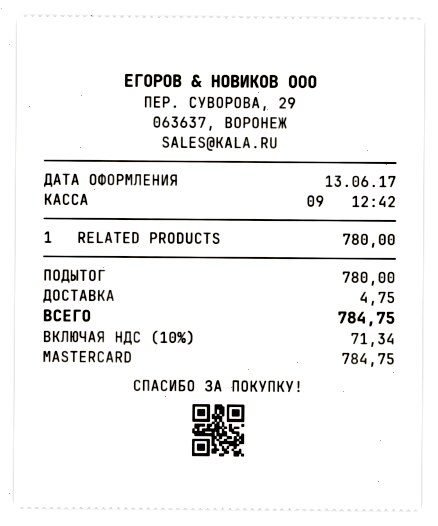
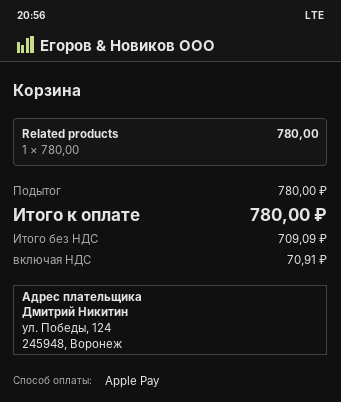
payment method: Mastercard -> Apple Pay
shipping: 4.75 -> none
tax: 71.34 -> 70.91
total: 784.75 -> 780.00

